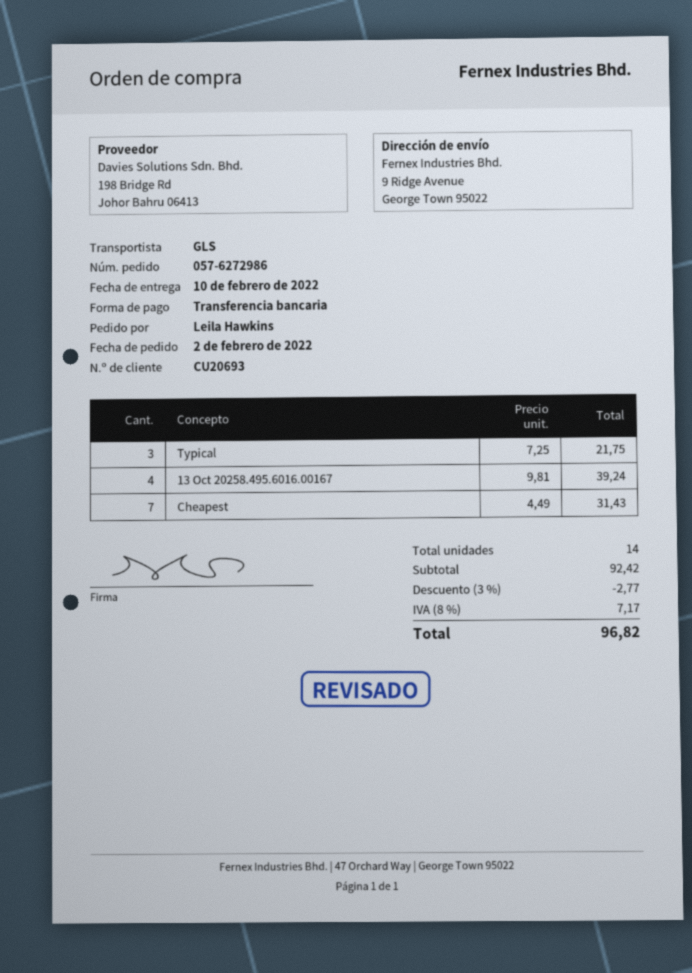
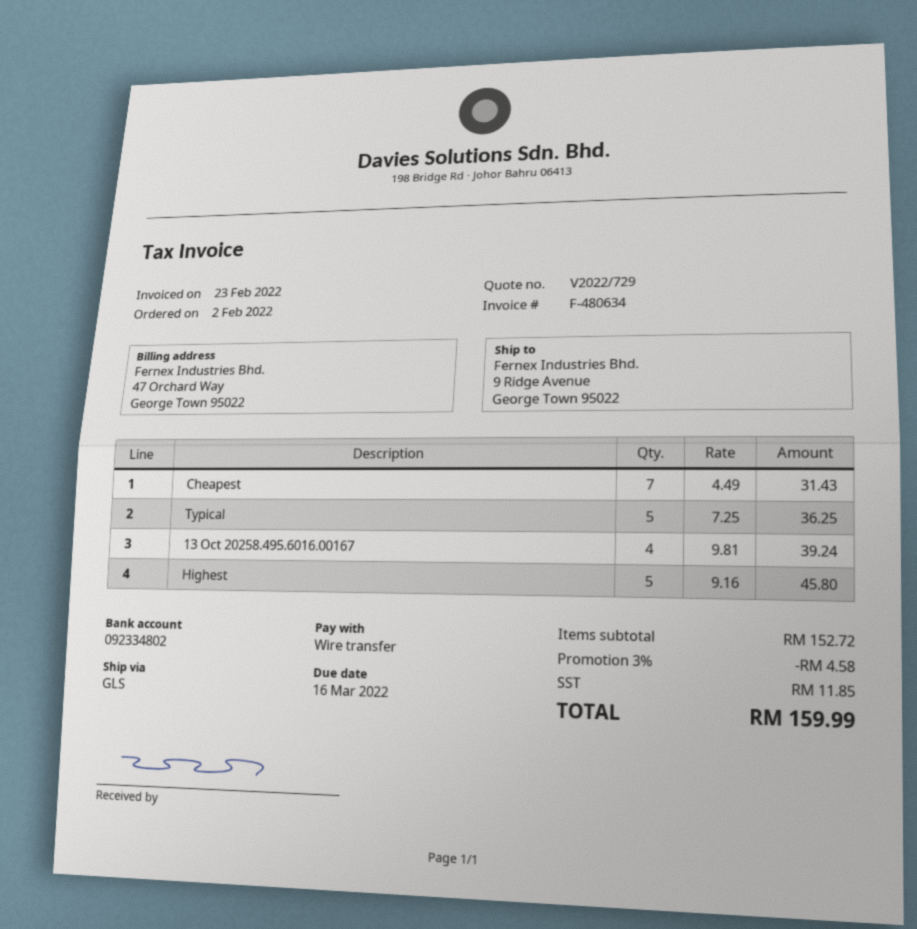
Typical: 3 x 7.25 = 21.75 -> 5 x 7.25 = 36.25
Highest: none -> 5 x 9.16 = 45.80
subtotal: 92.42 -> 152.72
discount: 3% = 2.77 -> 3% = 4.58
tax: 7.17 -> 11.85
total: 96.82 -> 159.99

